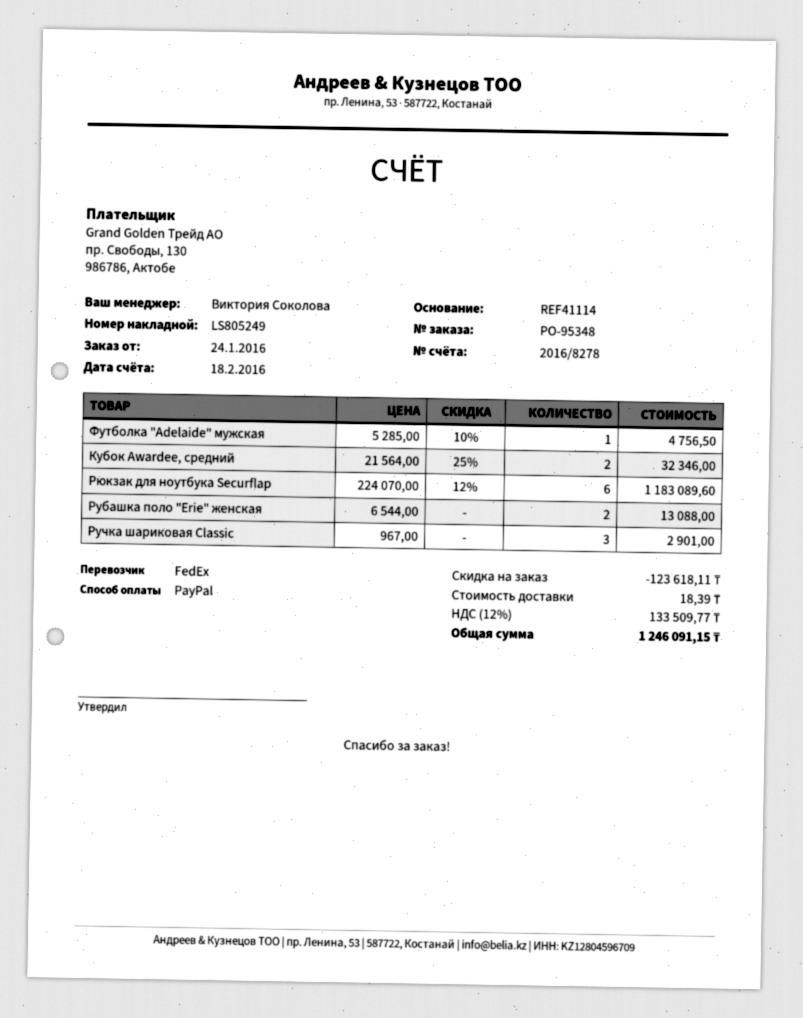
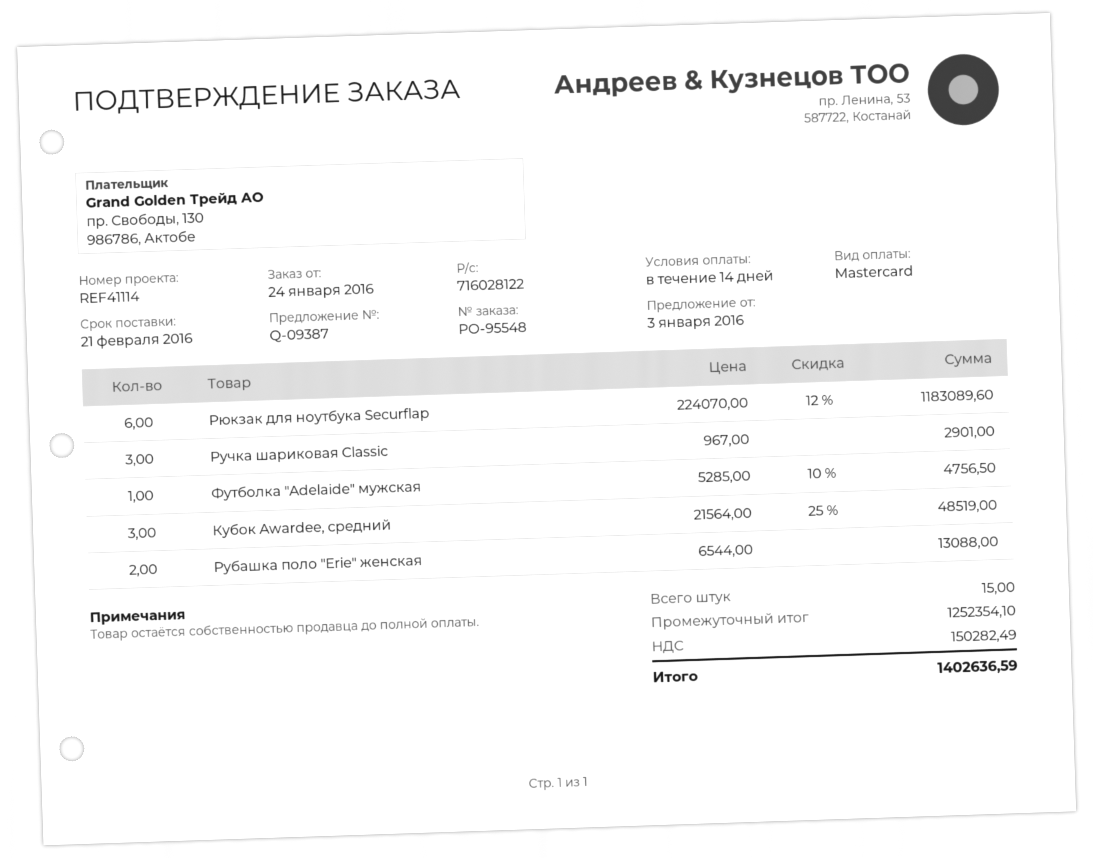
order number: PO-95348 -> PO-95548
payment method: PayPal -> Mastercard
Кубок Awardee, средний: 2 x 21564.00 - 25% = 32346.00 -> 3 x 21564.00 - 25% = 48519.00
discount: 123618.11 -> none
shipping: 18.39 -> none
tax: 133509.77 -> 150282.49
total: 1246091.15 -> 1402636.59

